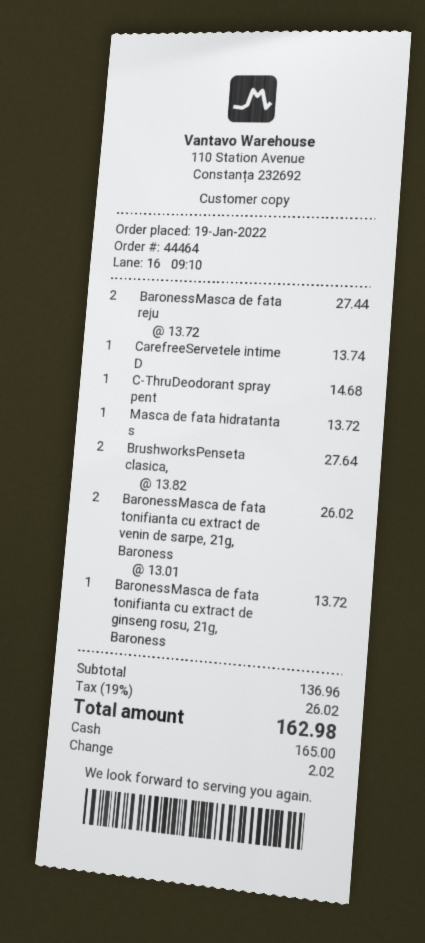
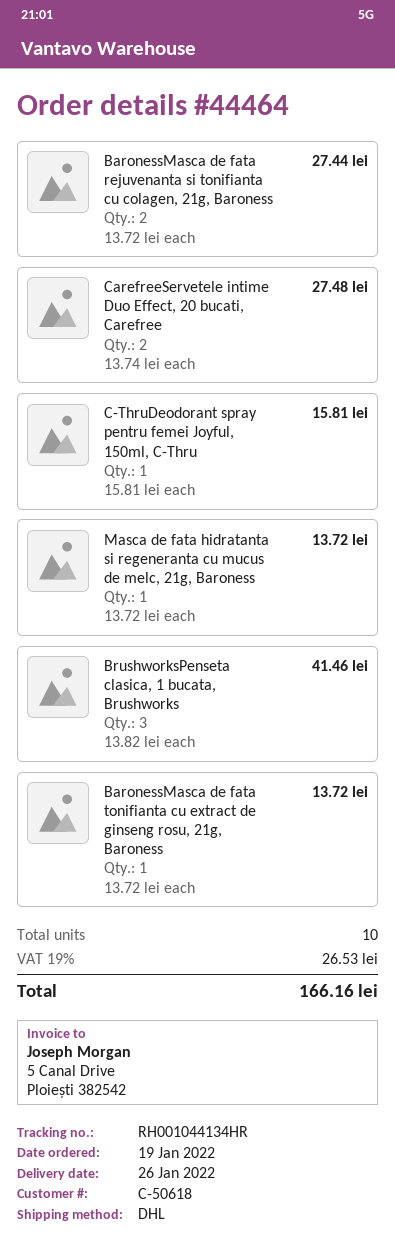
CarefreeServetele intime D: 1 x 13.74 = 13.74 -> 2 x 13.74 = 27.48
C-ThruDeodorant spray pent: 1 x 14.68 = 14.68 -> 1 x 15.81 = 15.81
BrushworksPenseta clasica,: 2 x 13.82 = 27.64 -> 3 x 13.82 = 41.46
BaronessMasca de fata tonifianta cu extract de venin de sarpe, 21g, Baroness: 2 x 13.01 = 26.02 -> none
tax: 19% = 26.02 -> 19% = 26.53
total: 162.98 -> 166.16

